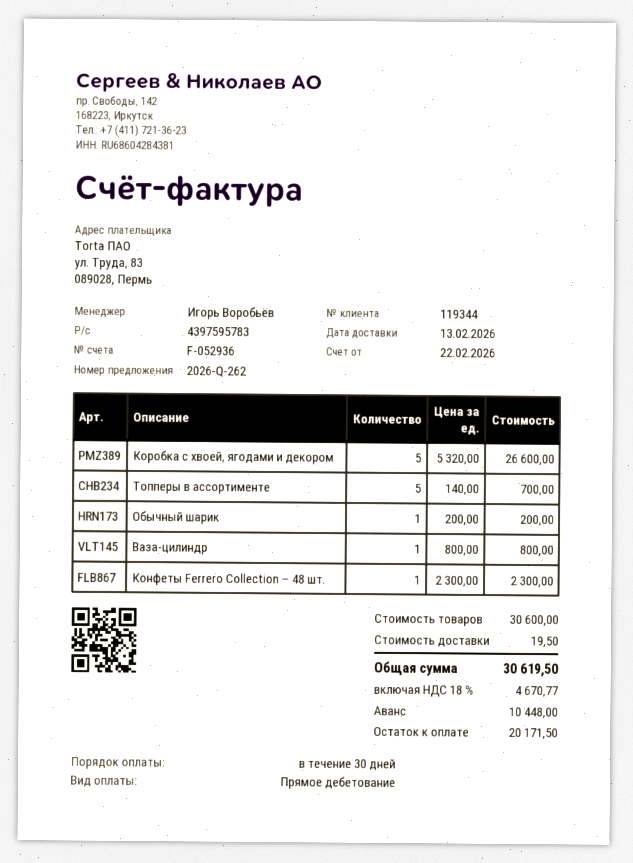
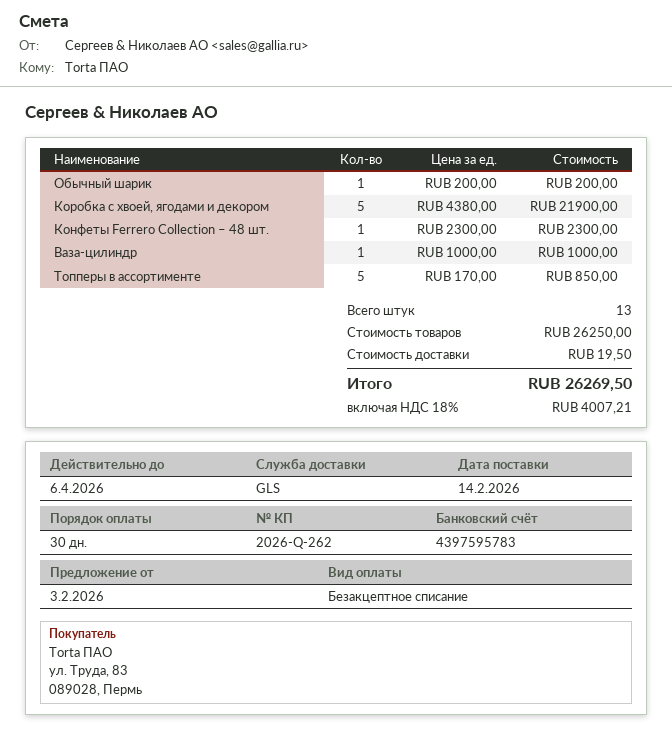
delivery date: 2026-02-13 -> 2026-02-14
Коробка с хвоей, ягодами и декором: 5 x 5320.00 = 26600.00 -> 5 x 4380.00 = 21900.00
Топперы в ассортименте: 5 x 140.00 = 700.00 -> 5 x 170.00 = 850.00
Ваза-цилиндр: 1 x 800.00 = 800.00 -> 1 x 1000.00 = 1000.00
subtotal: 30600.00 -> 26250.00
tax: 18% = 4670.77 -> 18% = 4007.21
total: 30619.50 -> 26269.50

